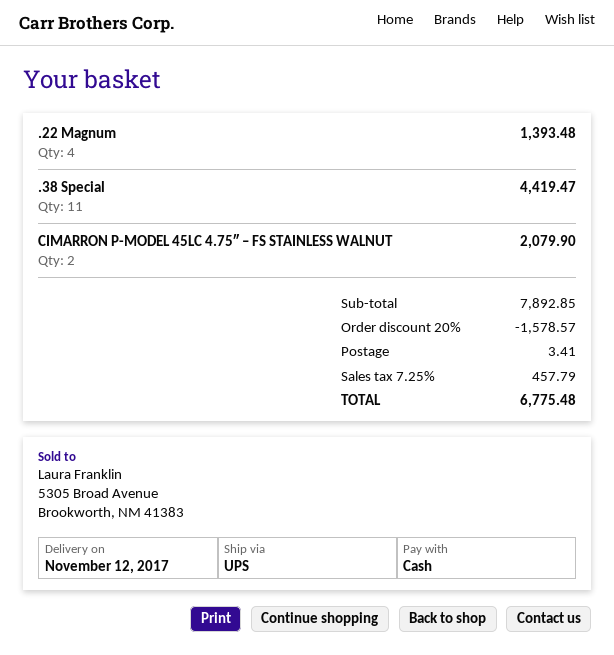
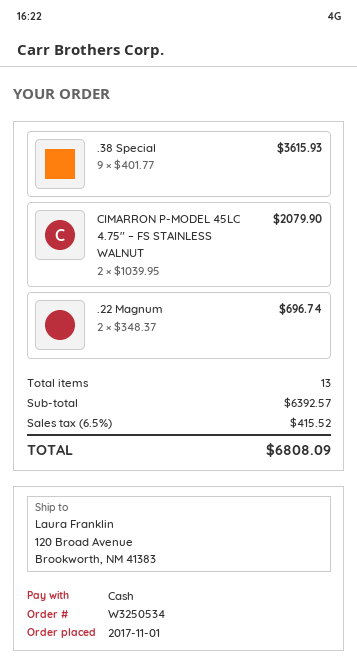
.22 Magnum: 4 for 1393.48 -> 2 for 696.74
.38 Special: 11 for 4419.47 -> 9 for 3615.93
subtotal: 7892.85 -> 6392.57
discount: 20% = 1578.57 -> none
shipping: 3.41 -> none
tax: 7.25% = 457.79 -> 6.5% = 415.52
total: 6775.48 -> 6808.09

